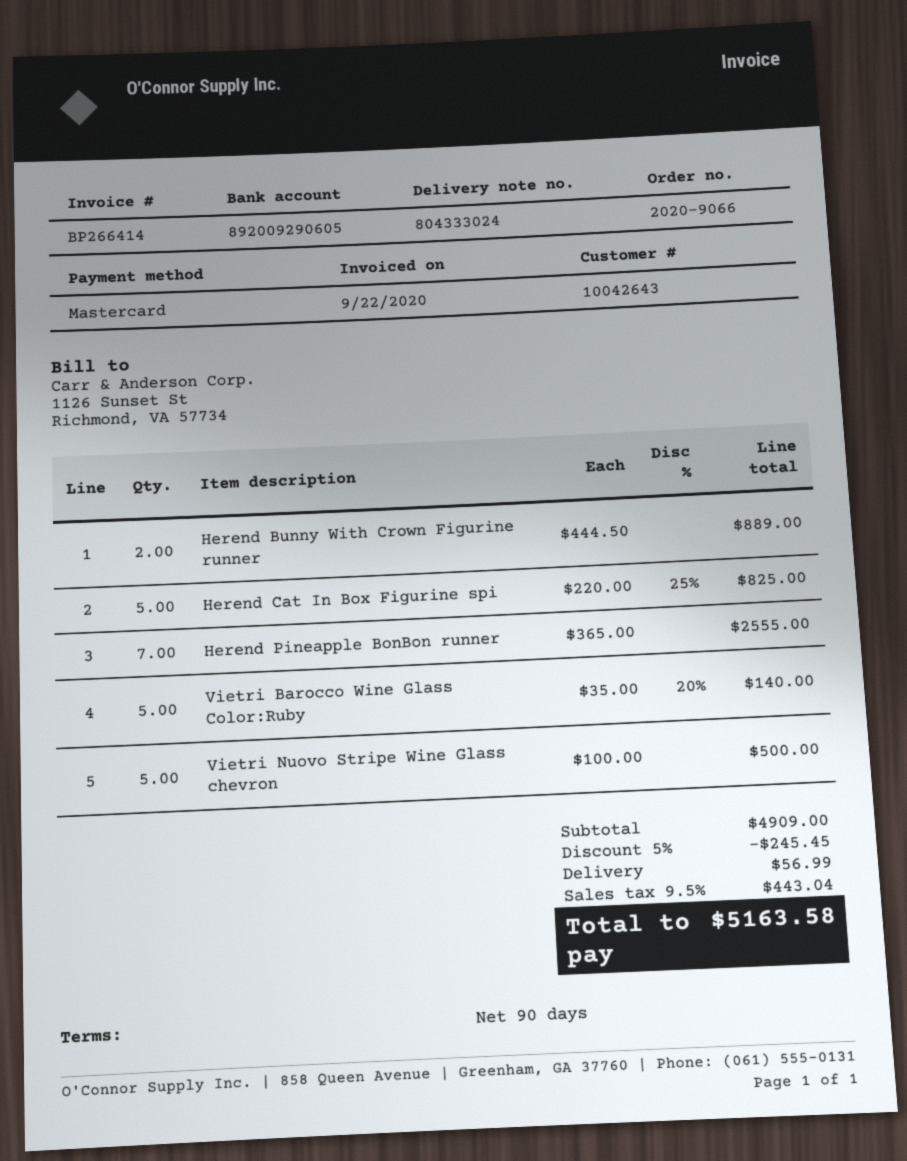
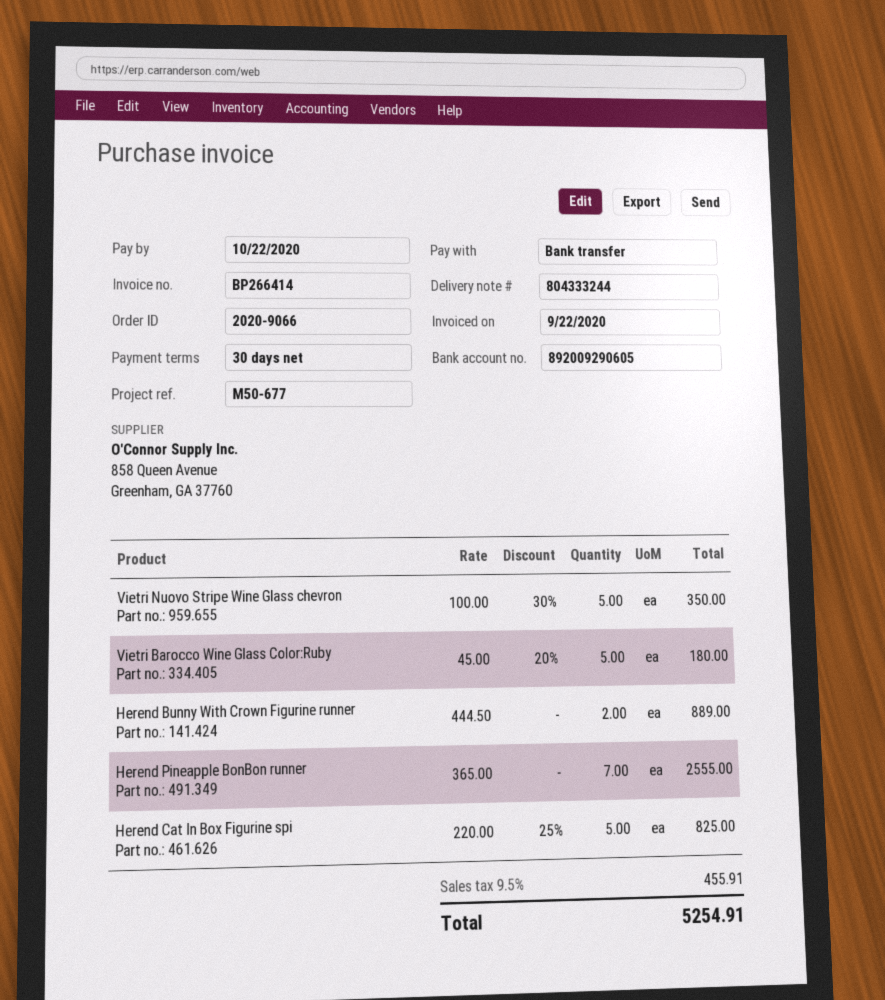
delivery note number: 804333024 -> 804333244
payment terms: 90 days -> 30 days
payment method: Mastercard -> bank transfer
Vietri Barocco Wine Glass Color:Ruby: 5 x 35.00 - 20% = 140.00 -> 5 x 45.00 - 20% = 180.00
Vietri Nuovo Stripe Wine Glass chevron: 5 x 100.00 = 500.00 -> 5 x 100.00 - 30% = 350.00
discount: 5% = 245.45 -> none
shipping: 56.99 -> none
tax: 9.5% = 443.04 -> 9.5% = 455.91
total: 5163.58 -> 5254.91

